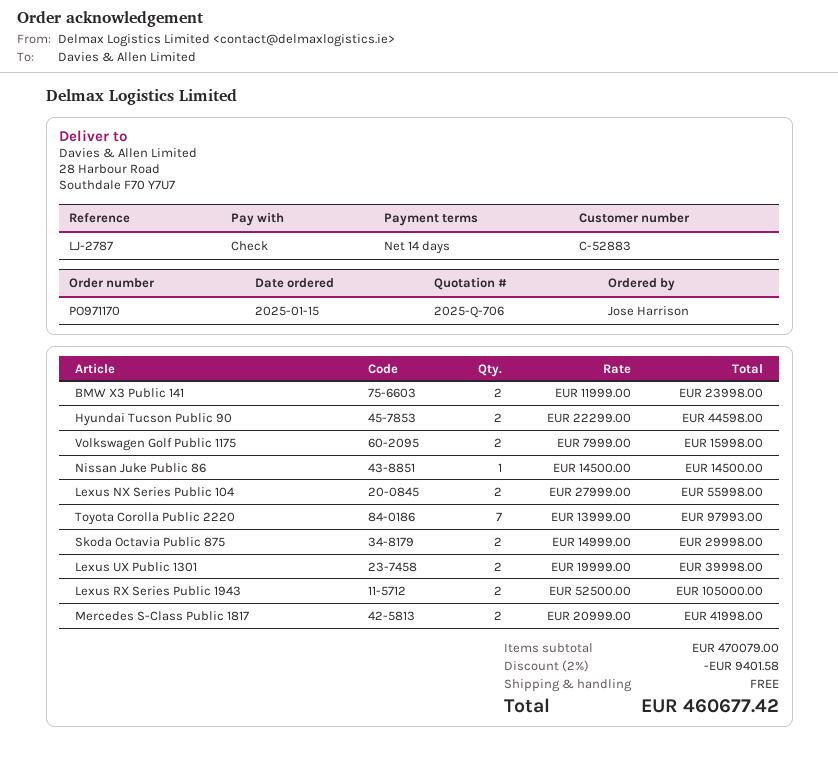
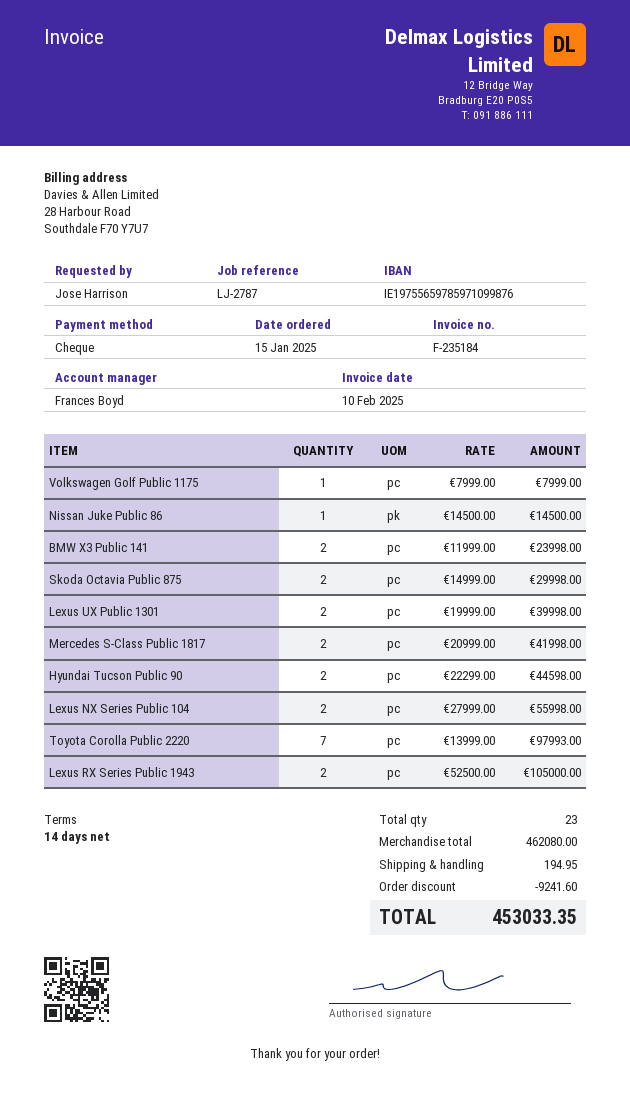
Volkswagen Golf Public 1175: 2 x 7999.00 = 15998.00 -> 1 x 7999.00 = 7999.00
subtotal: 470079.00 -> 462080.00
discount: 9401.58 -> 9241.60
shipping: 0.00 -> 194.95
total: 460677.42 -> 453033.35

